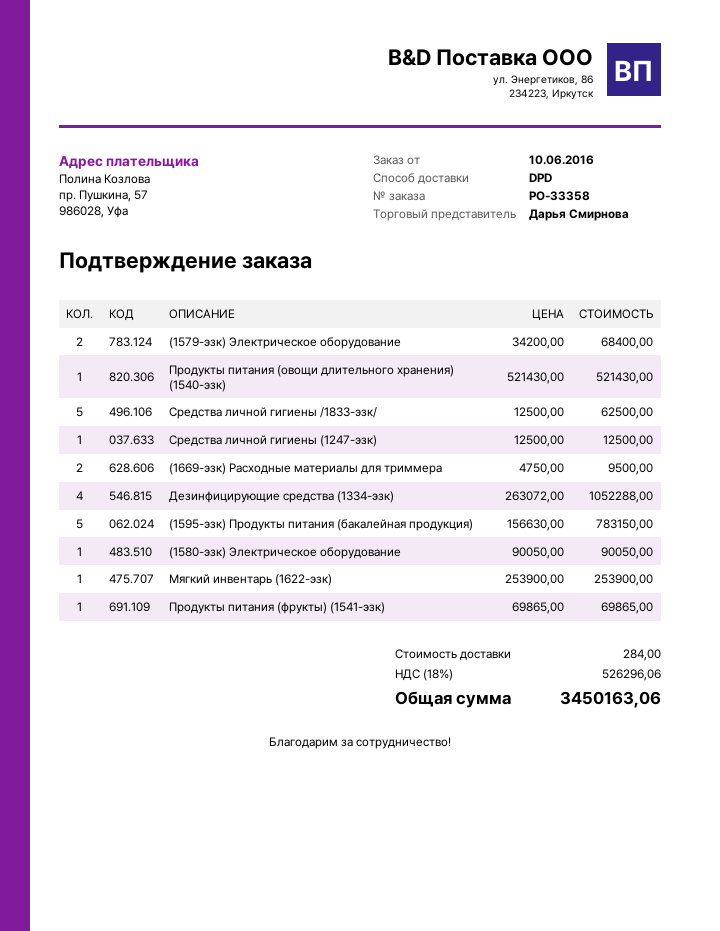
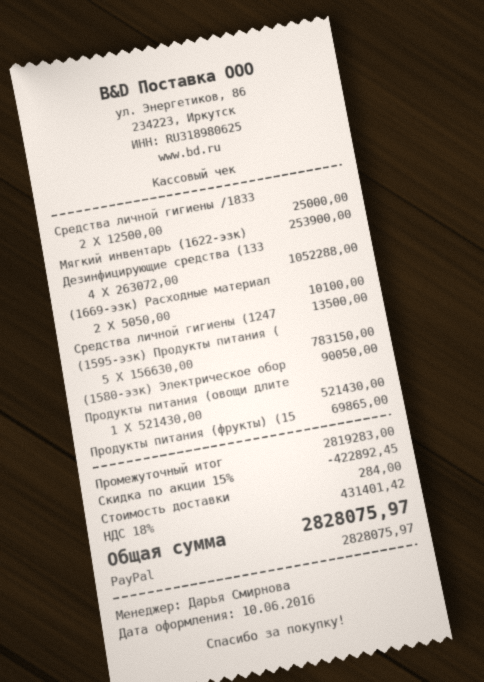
(1579-эзк) Электрическое оборудование: 2 x 34200.00 = 68400.00 -> none
Средства личной гигиены /1833-эзк/: 5 x 12500.00 = 62500.00 -> 2 x 12500.00 = 25000.00
Средства личной гигиены (1247-эзк): 1 x 12500.00 = 12500.00 -> 1 x 13500.00 = 13500.00
(1669-эзк) Расходные материалы для триммера: 2 x 4750.00 = 9500.00 -> 2 x 5050.00 = 10100.00
discount: none -> 15% = 422892.45
tax: 18% = 526296.06 -> 18% = 431401.42
total: 3450163.06 -> 2828075.97

